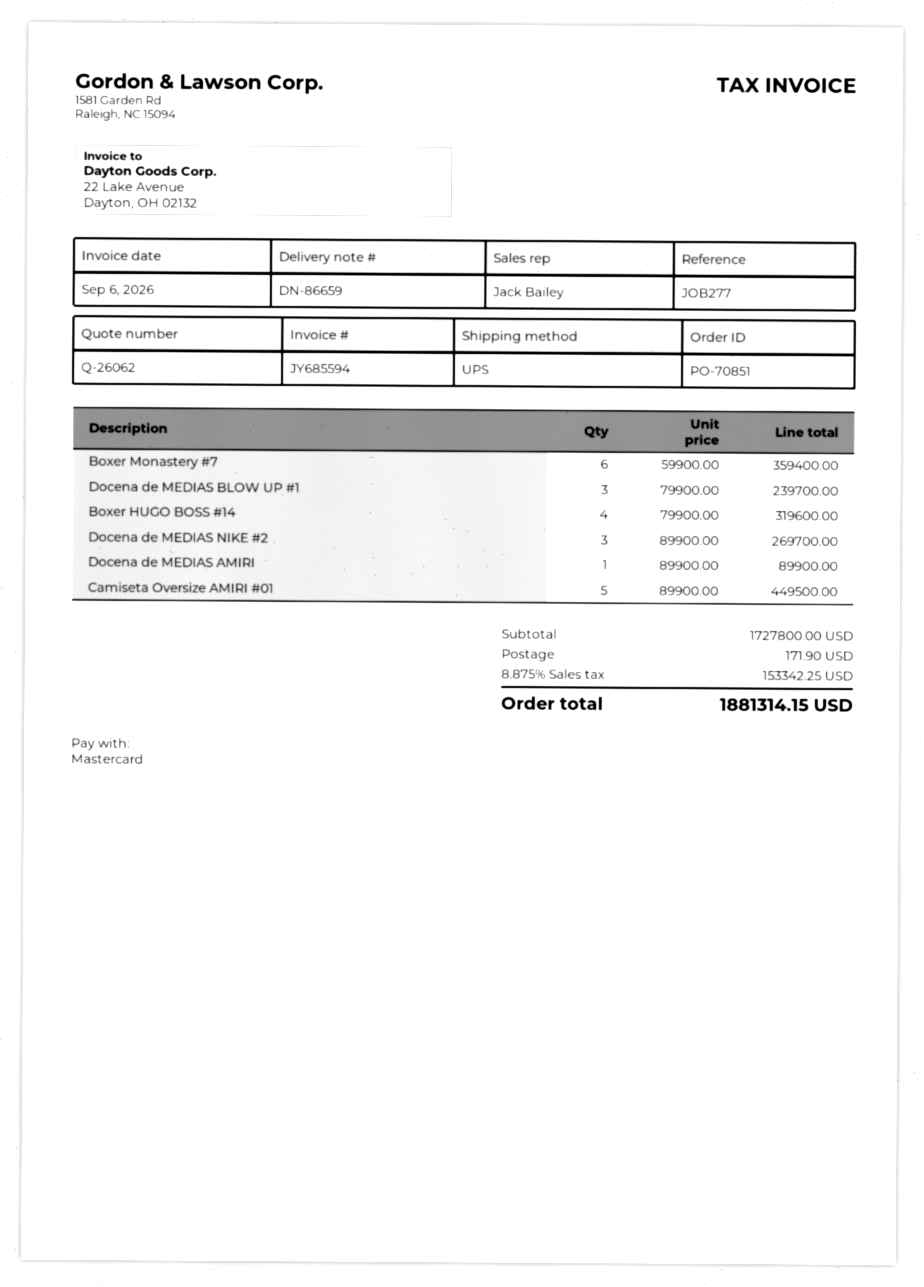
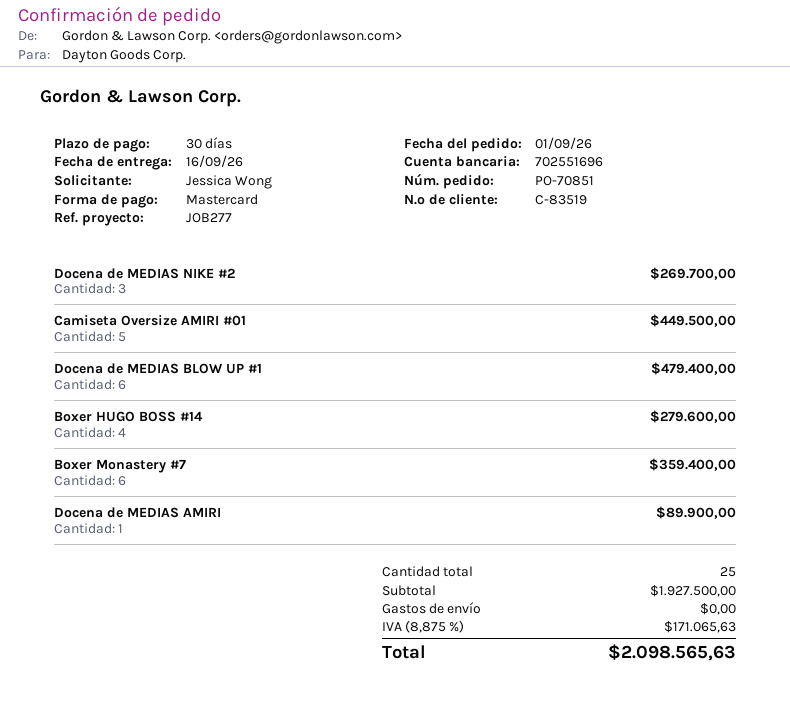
Docena de MEDIAS BLOW UP #1: 3 for 239700.00 -> 6 for 479400.00
Boxer HUGO BOSS #14: 4 for 319600.00 -> 4 for 279600.00
subtotal: 1727800.00 -> 1927500.00
shipping: 171.90 -> 0.00
tax: 8.875% = 153342.25 -> 8.875% = 171065.63
total: 1881314.15 -> 2098565.63

